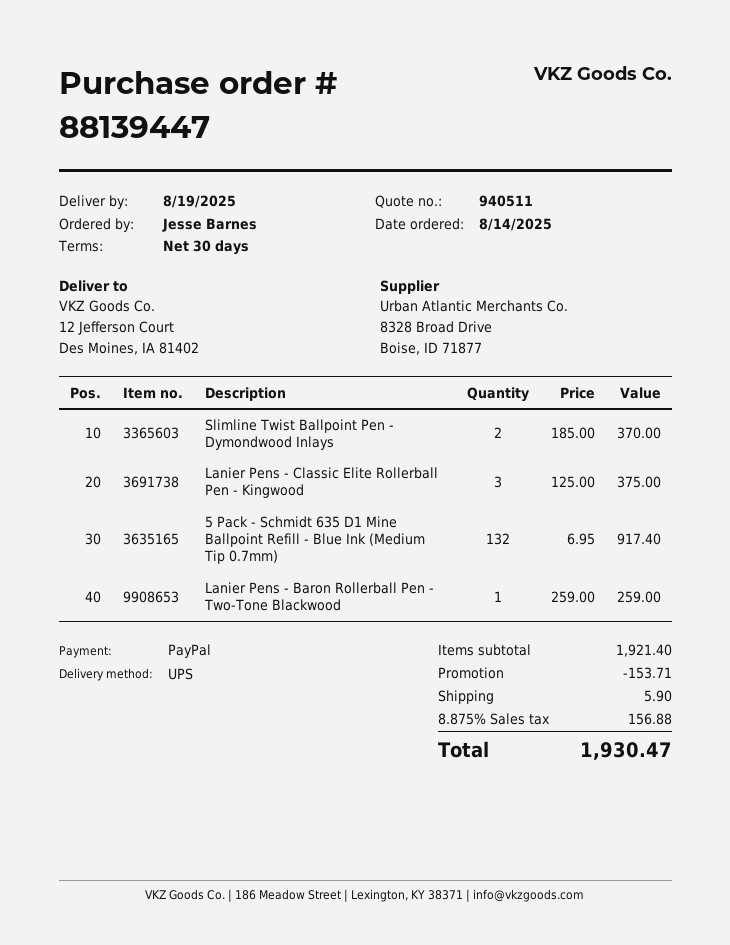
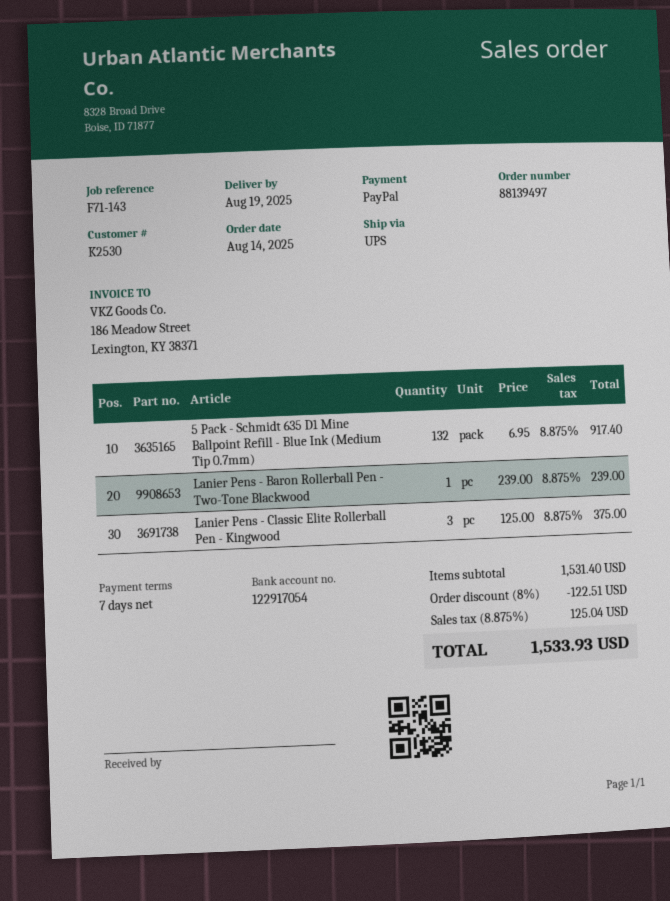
order number: 88139447 -> 88139497
payment terms: 30 days -> 7 days
Slimline Twist Ballpoint Pen - Dymondwood Inlays: 2 x 185.00 = 370.00 -> none
Lanier Pens - Baron Rollerball Pen - Two-Tone Blackwood: 1 x 259.00 = 259.00 -> 1 x 239.00 = 239.00
subtotal: 1921.40 -> 1531.40
discount: 153.71 -> 122.51
shipping: 5.90 -> none
tax: 8.875% = 156.88 -> 8.875% = 125.04
total: 1930.47 -> 1533.93

